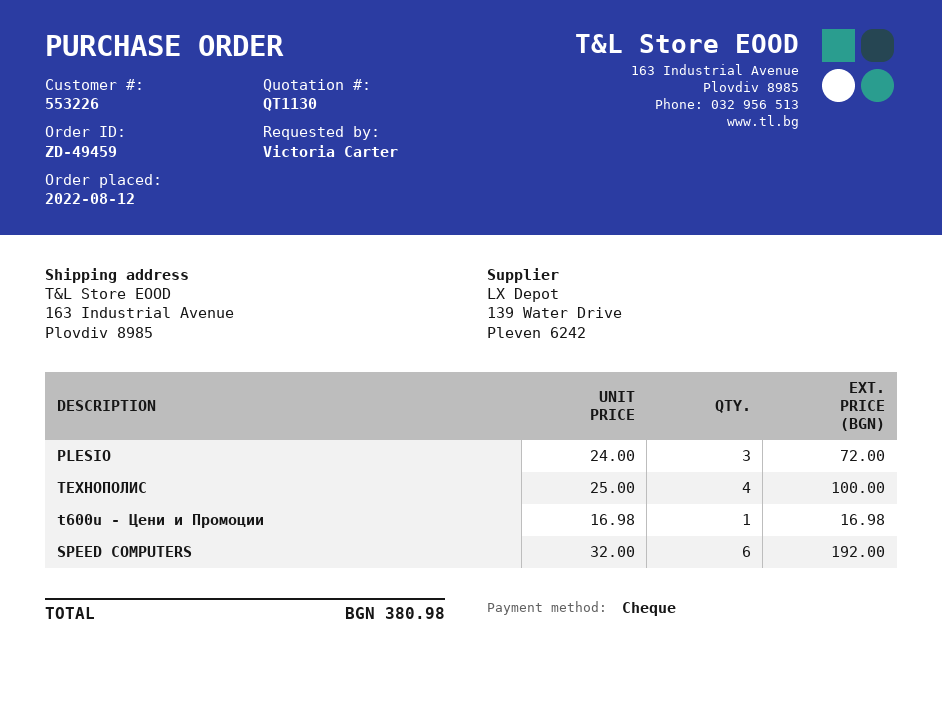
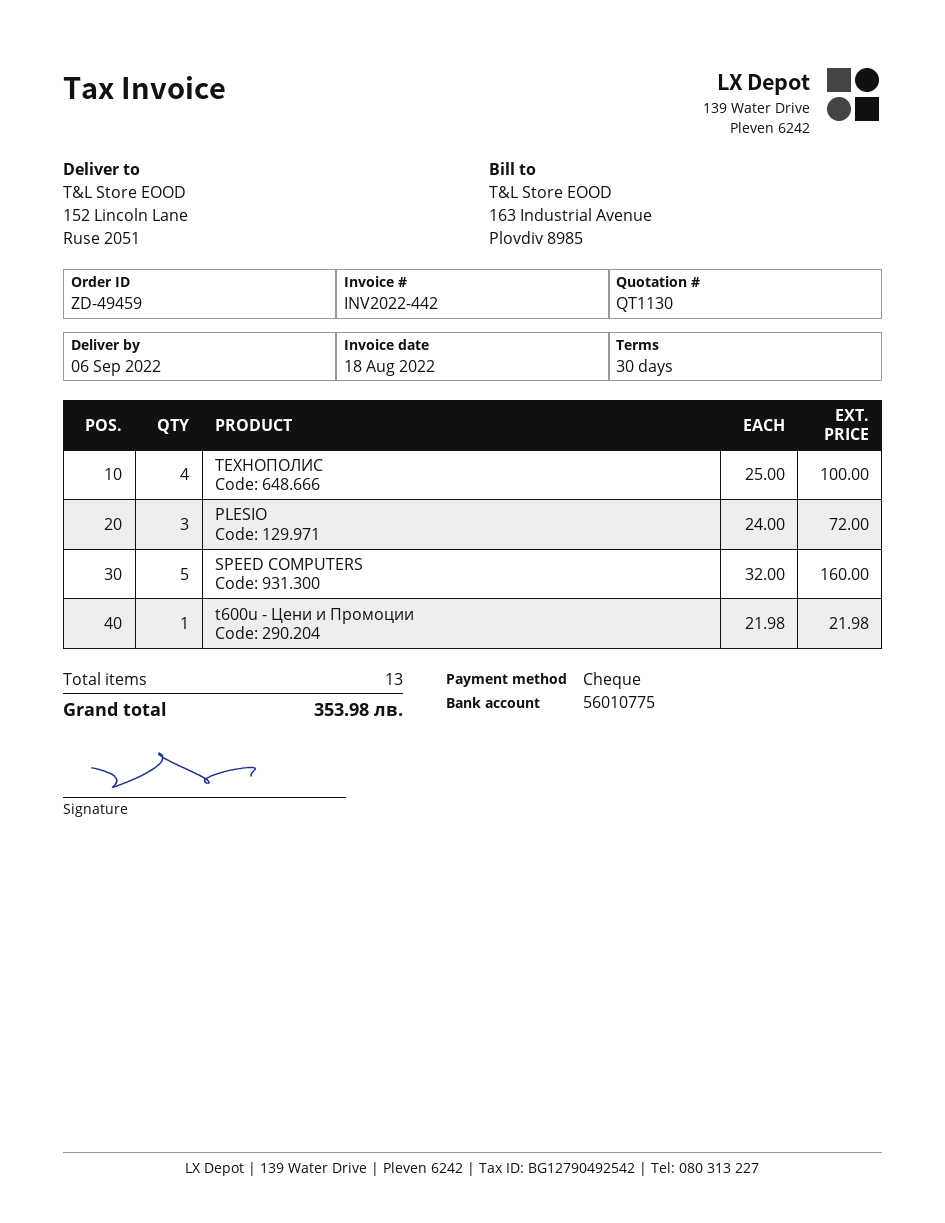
ship to: 163 Industrial Avenue, Plovdiv 8985 -> 152 Lincoln Lane, Ruse 2051
t600u - Цени и Промоции: 1 x 16.98 = 16.98 -> 1 x 21.98 = 21.98
SPEED COMPUTERS: 6 x 32.00 = 192.00 -> 5 x 32.00 = 160.00
total: 380.98 -> 353.98

